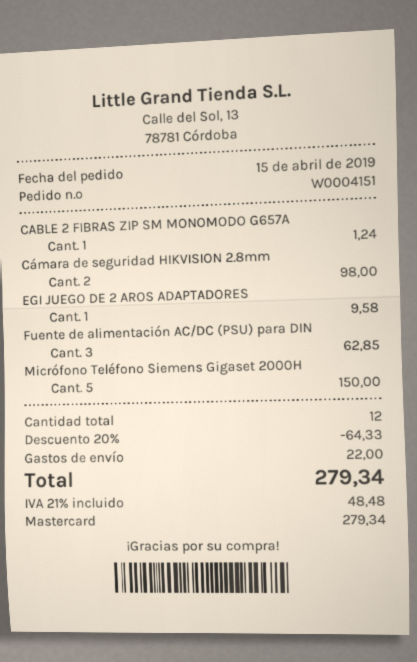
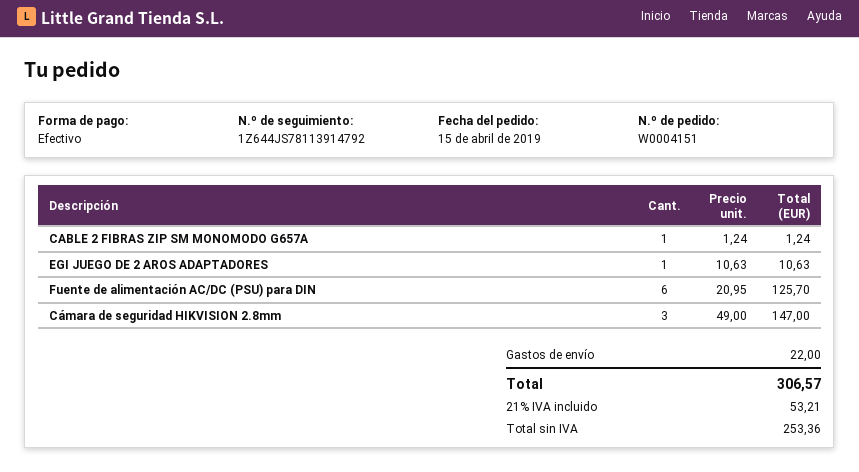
payment method: Mastercard -> cash
Cámara de seguridad HIKVISION 2.8mm: 2 for 98.00 -> 3 for 147.00
EGI JUEGO DE 2 AROS ADAPTADORES: 1 for 9.58 -> 1 for 10.63
Fuente de alimentación AC/DC (PSU) para DIN: 3 for 62.85 -> 6 for 125.70
Micrófono Teléfono Siemens Gigaset 2000H: 5 for 150.00 -> none
discount: 20% = 64.33 -> none
tax: 21% = 48.48 -> 21% = 53.21
total: 279.34 -> 306.57

